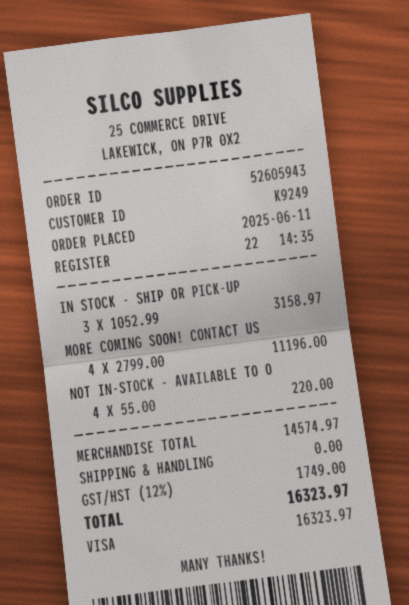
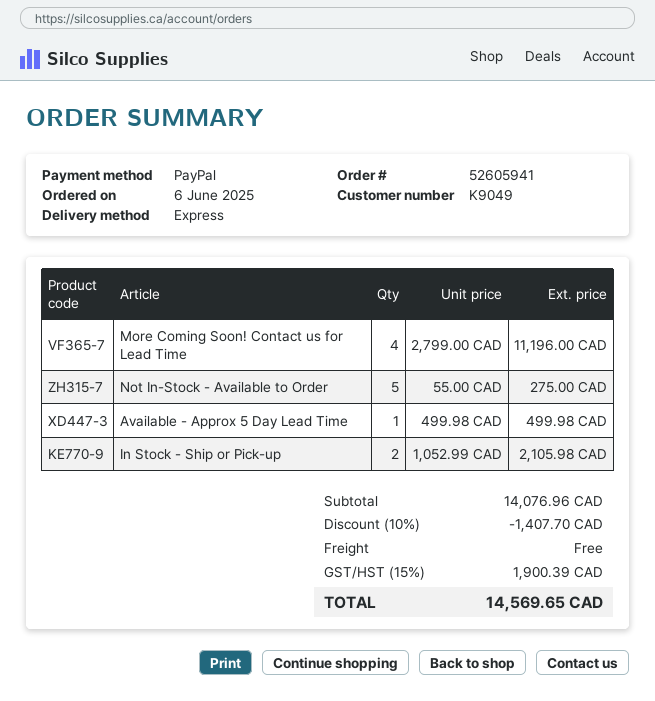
order number: 52605943 -> 52605941
order date: 2025-06-11 -> 2025-06-06
customer number: K9249 -> K9049
payment method: Visa -> PayPal
IN STOCK - SHIP OR PICK-UP: 3 x 1052.99 = 3158.97 -> 2 x 1052.99 = 2105.98
NOT IN-STOCK - AVAILABLE TO O: 4 x 55.00 = 220.00 -> 5 x 55.00 = 275.00
Available - Approx 5 Day Lead Time: none -> 1 x 499.98 = 499.98
subtotal: 14574.97 -> 14076.96
discount: none -> 10% = 1407.70
tax: 12% = 1749.00 -> 15% = 1900.39
total: 16323.97 -> 14569.65

